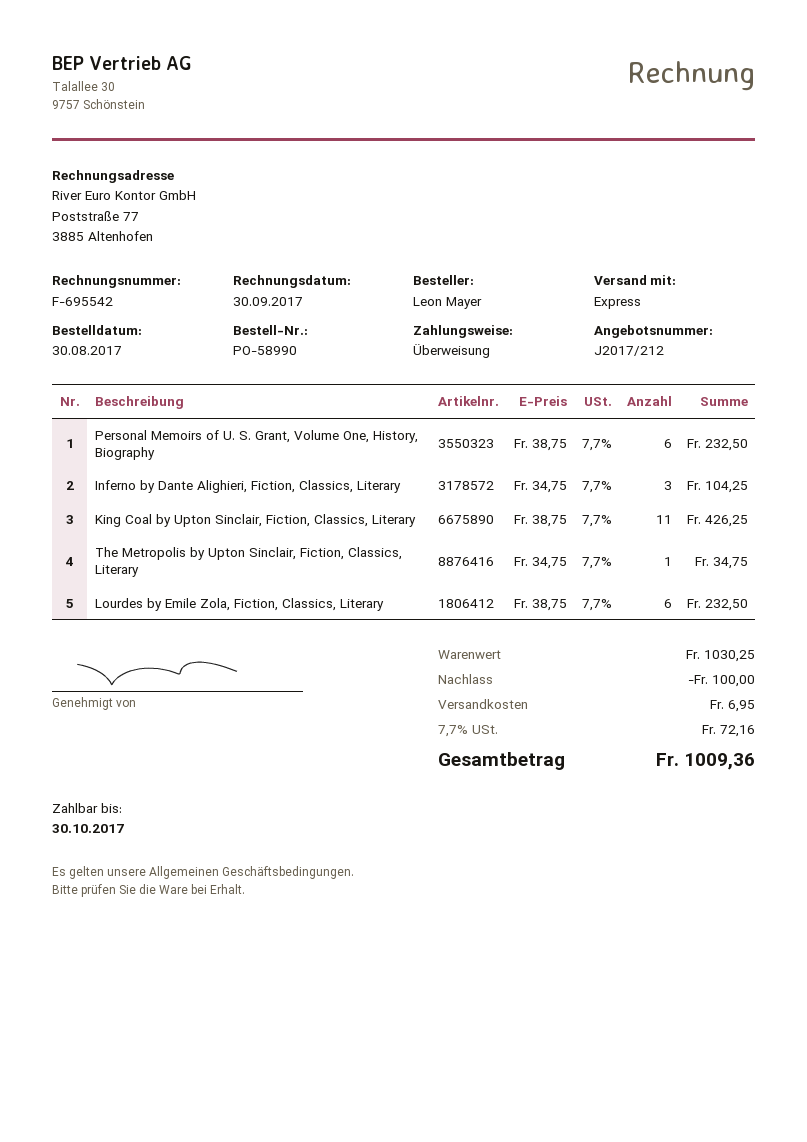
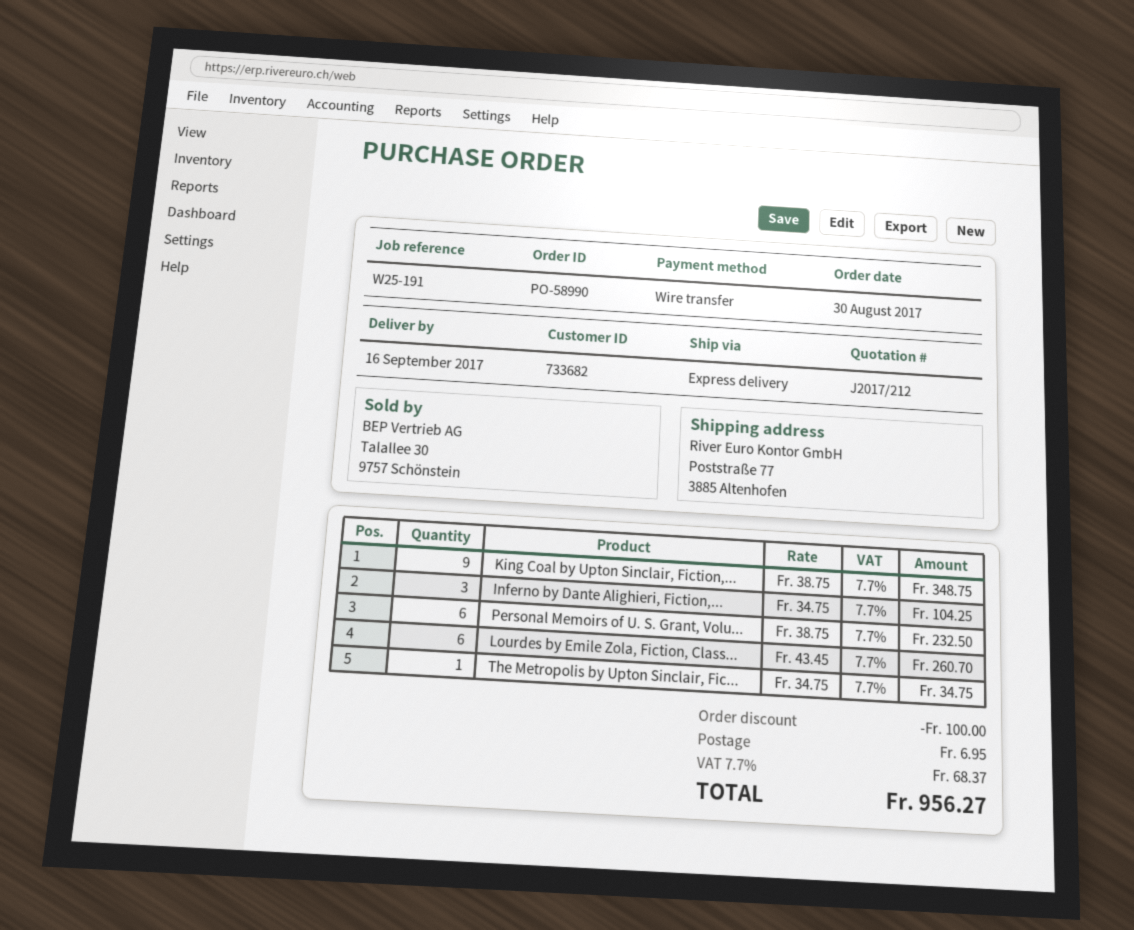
King Coal by Upton Sinclair, Fiction, Classics, Literary: 11 x 38.75 = 426.25 -> 9 x 38.75 = 348.75
Lourdes by Emile Zola, Fiction, Classics, Literary: 6 x 38.75 = 232.50 -> 6 x 43.45 = 260.70
tax: 7.7% = 72.16 -> 7.7% = 68.37
total: 1009.36 -> 956.27

